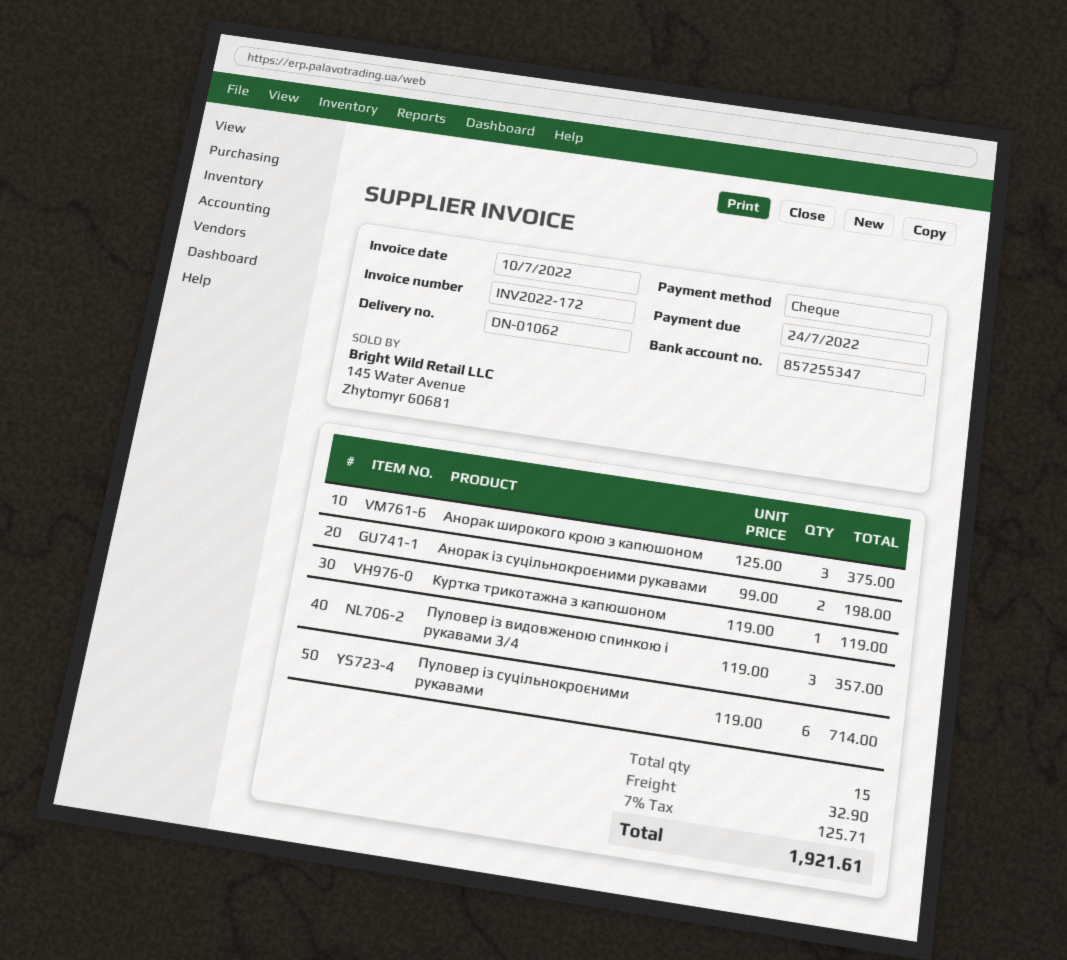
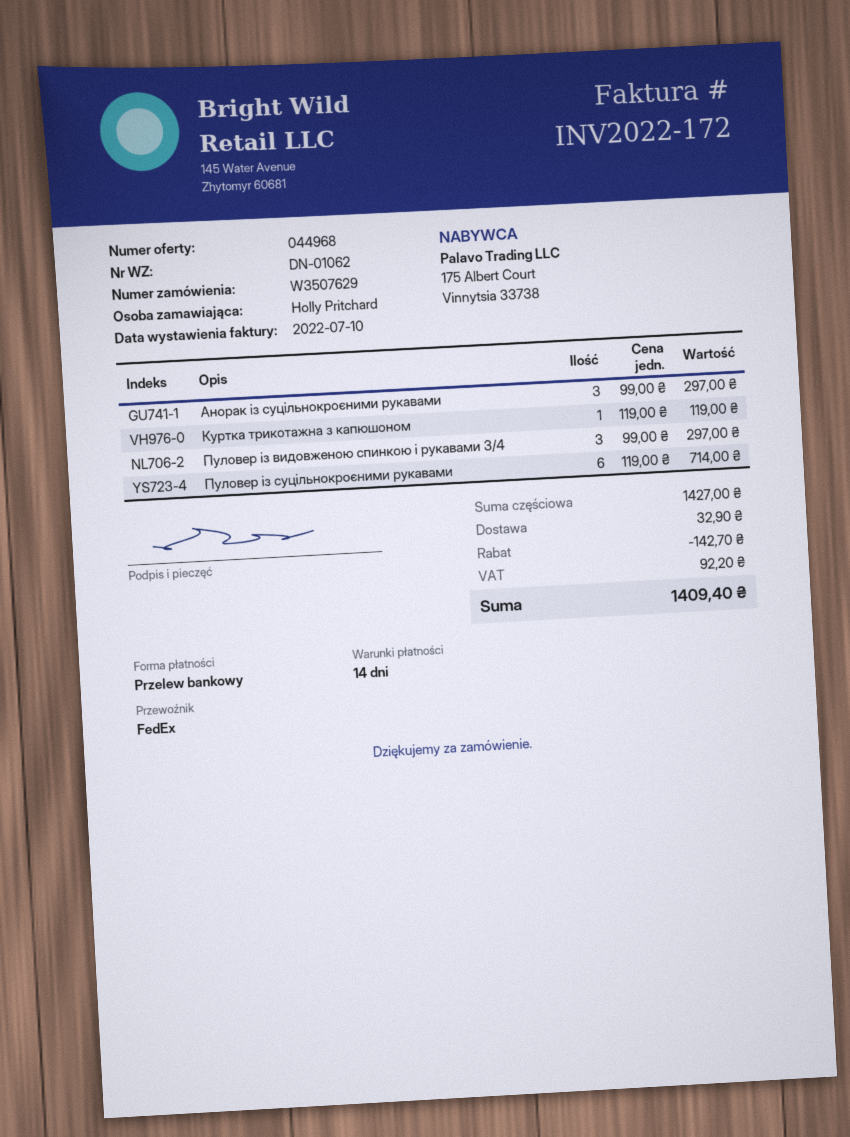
payment method: cheque -> bank transfer
Анорак широкого крою з капюшоном: 3 x 125.00 = 375.00 -> none
Анорак із суцільнокроєними рукавами: 2 x 99.00 = 198.00 -> 3 x 99.00 = 297.00
Пуловер із видовженою спинкою і рукавами 3/4: 3 x 119.00 = 357.00 -> 3 x 99.00 = 297.00
discount: none -> 142.70
tax: 125.71 -> 92.20
total: 1921.61 -> 1409.40

